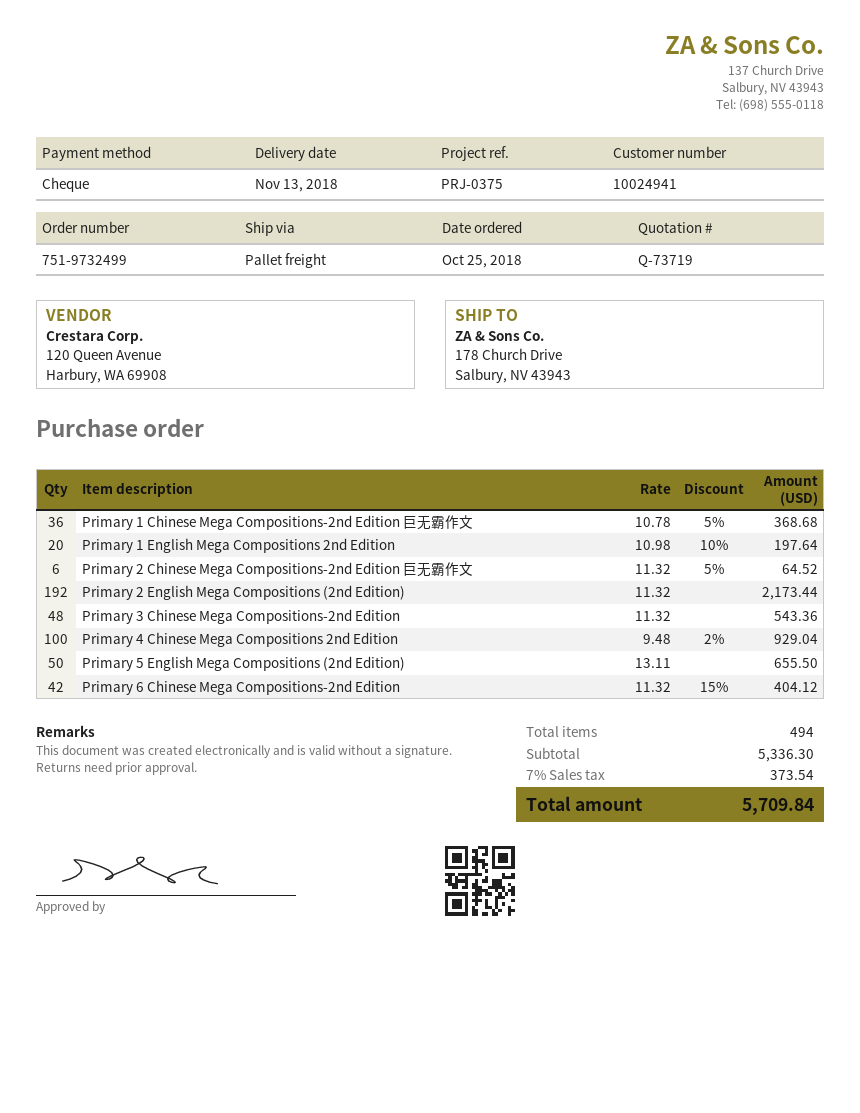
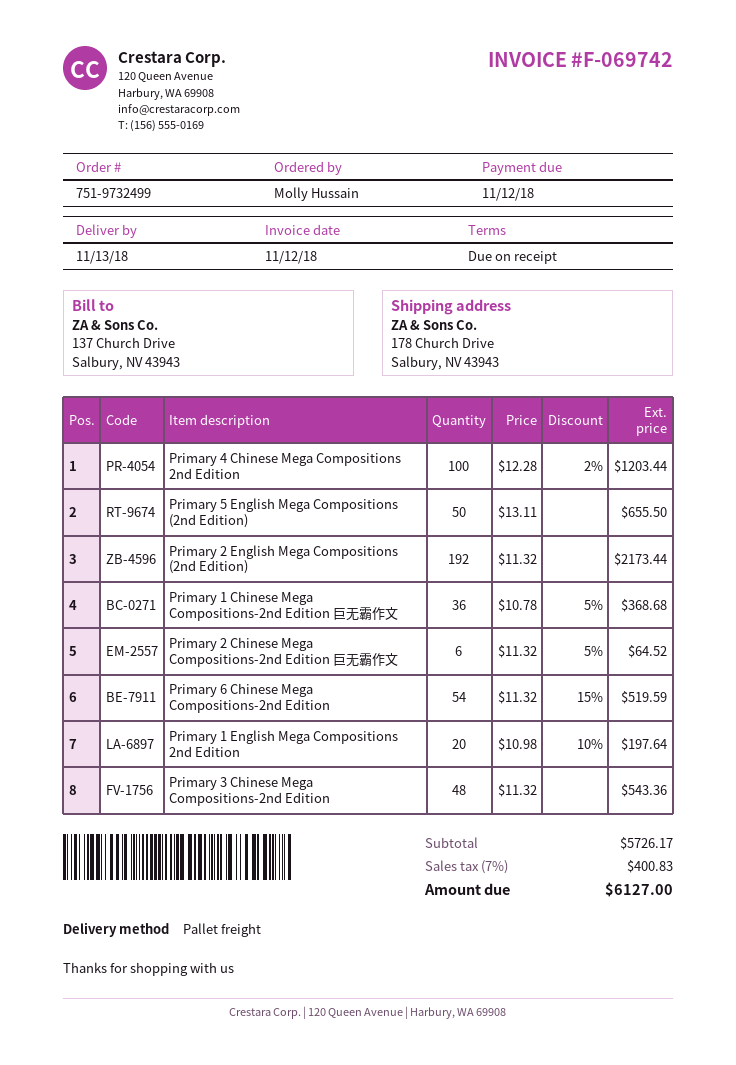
Primary 4 Chinese Mega Compositions 2nd Edition: 100 x 9.48 - 2% = 929.04 -> 100 x 12.28 - 2% = 1203.44
Primary 6 Chinese Mega Compositions-2nd Edition: 42 x 11.32 - 15% = 404.12 -> 54 x 11.32 - 15% = 519.59
subtotal: 5336.30 -> 5726.17
tax: 7% = 373.54 -> 7% = 400.83
total: 5709.84 -> 6127.00

